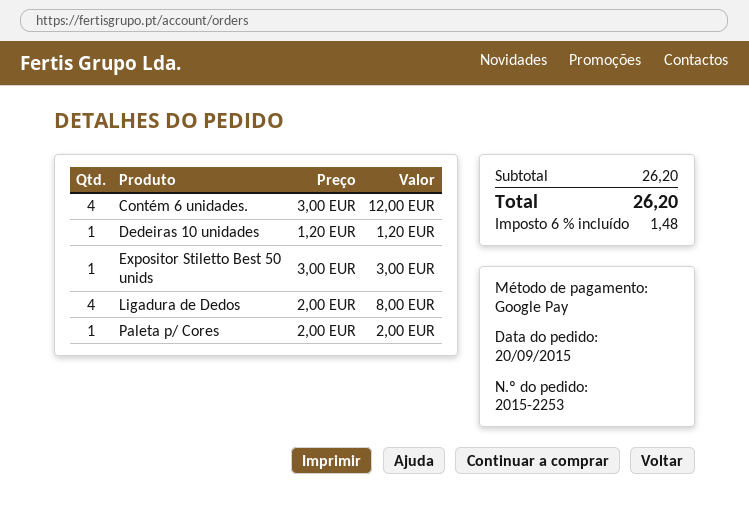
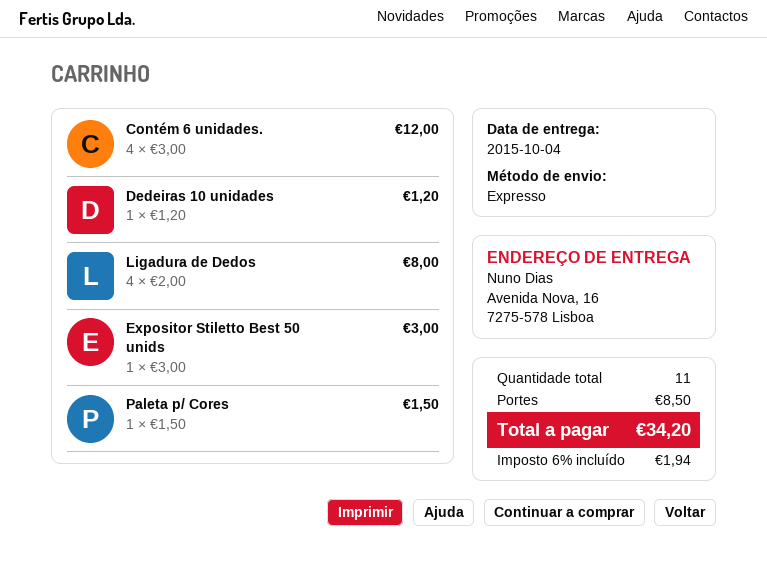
Paleta p/ Cores: 1 x 2.00 = 2.00 -> 1 x 1.50 = 1.50
shipping: none -> 8.50
tax: 6% = 1.48 -> 6% = 1.94
total: 26.20 -> 34.20

